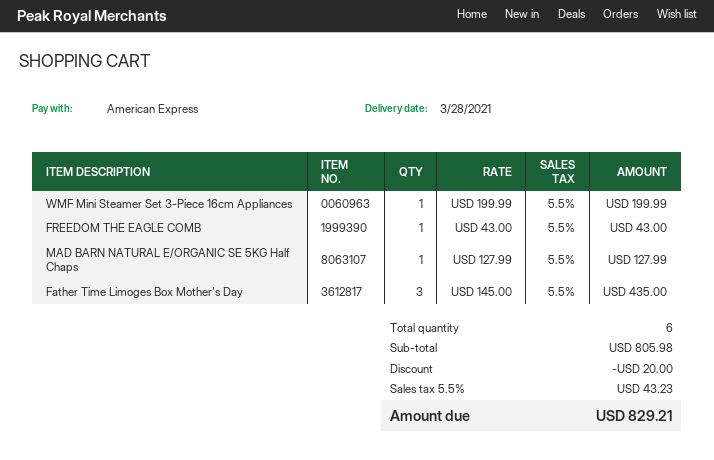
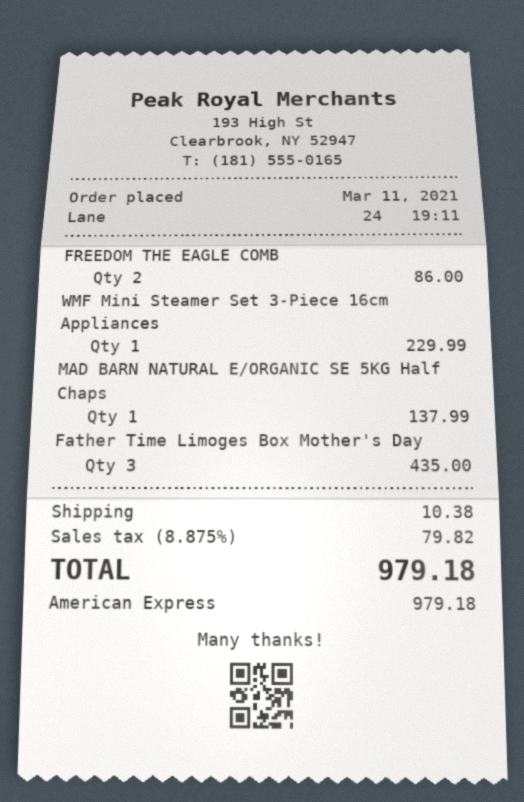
WMF Mini Steamer Set 3-Piece 16cm Appliances: 1 for 199.99 -> 1 for 229.99
FREEDOM THE EAGLE COMB: 1 for 43.00 -> 2 for 86.00
MAD BARN NATURAL E/ORGANIC SE 5KG Half Chaps: 1 for 127.99 -> 1 for 137.99
discount: 20.00 -> none
shipping: none -> 10.38
tax: 5.5% = 43.23 -> 8.875% = 79.82
total: 829.21 -> 979.18

